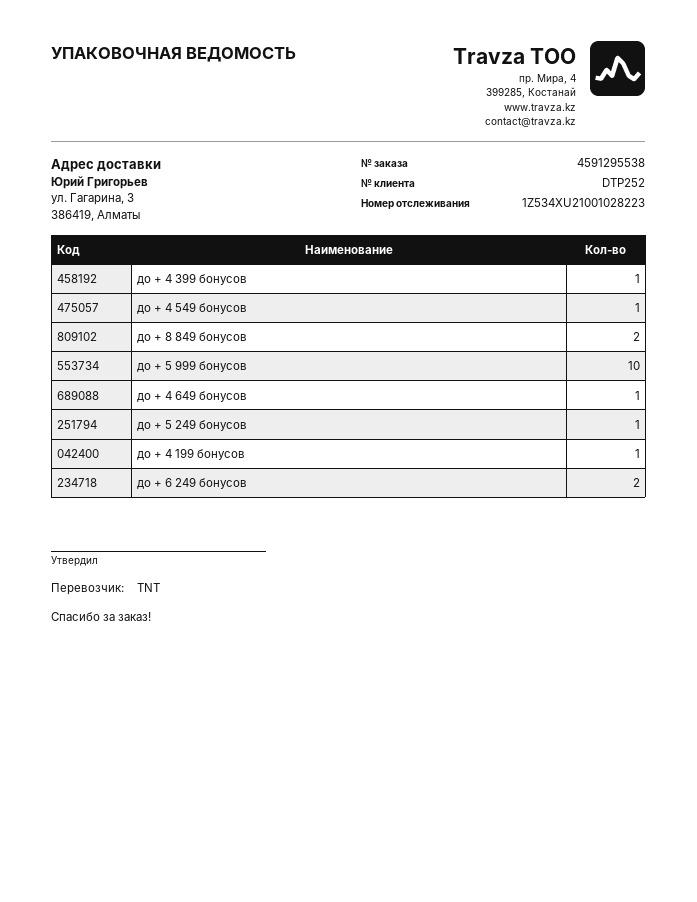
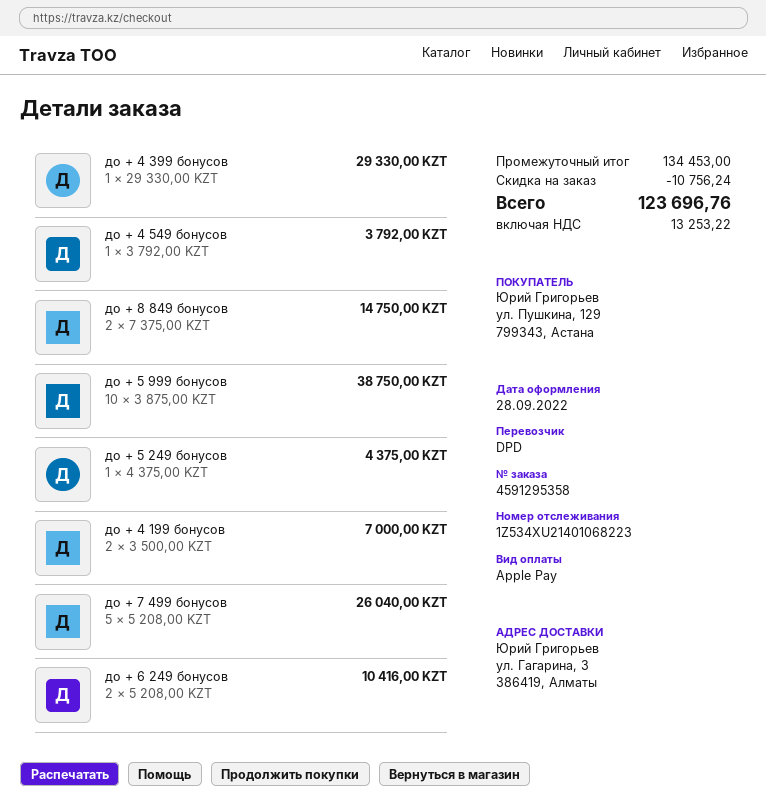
order number: 4591295538 -> 4591295358
shipping method: TNT -> DPD
tracking number: 1Z534XU21001028223 -> 1Z534XU21401068223
до + 4 649 бонусов: 1 -> none
до + 4 199 бонусов: 1 -> 2
до + 7 499 бонусов: none -> 5

